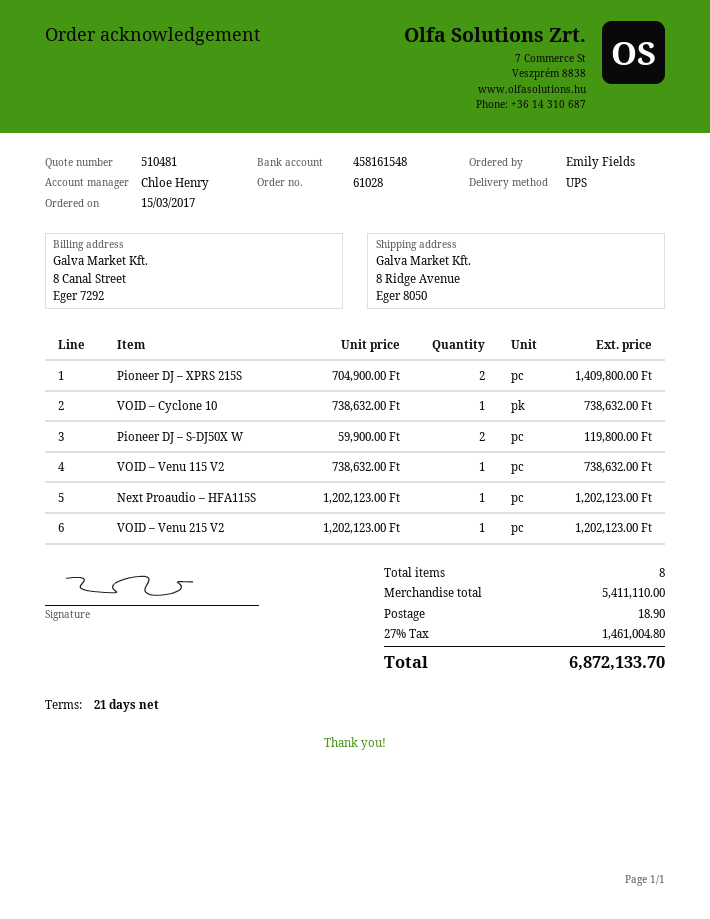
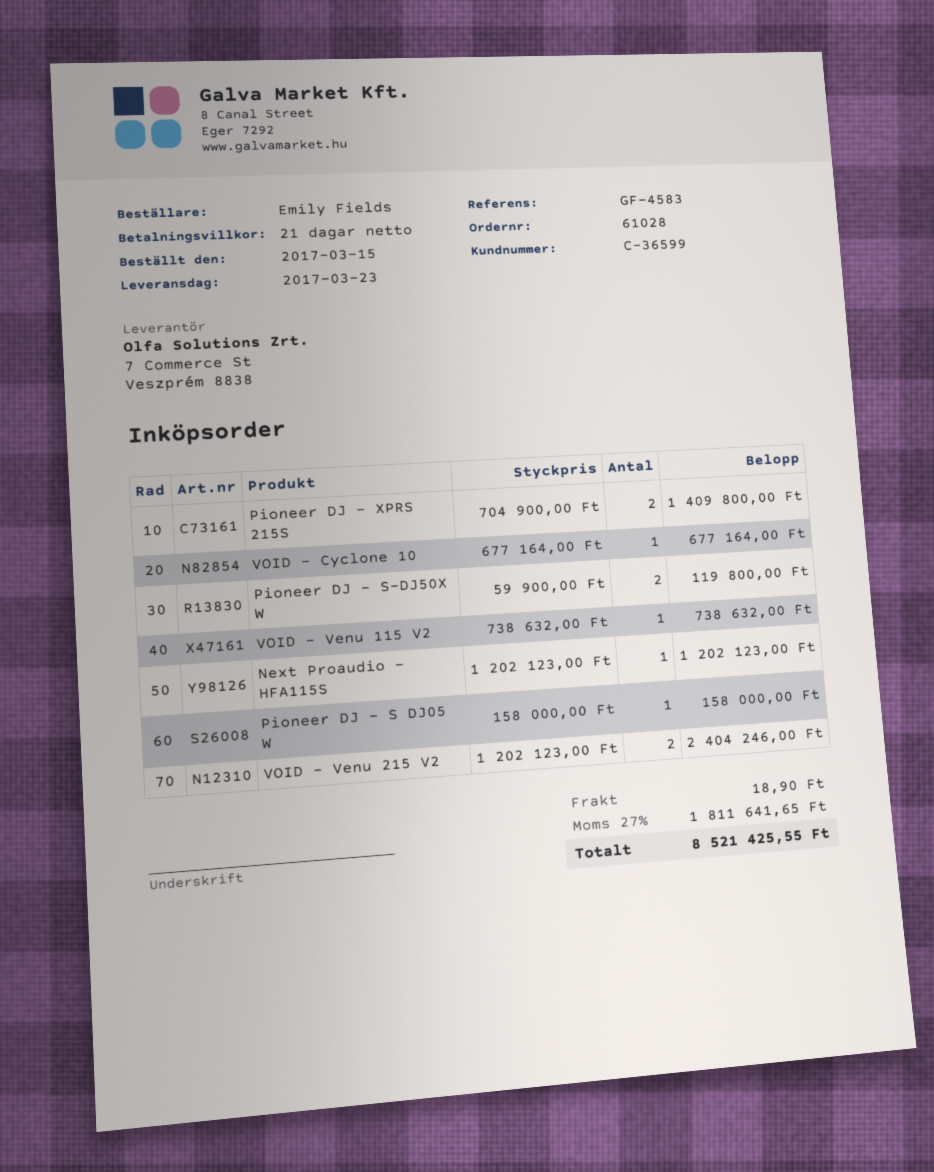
VOID – Cyclone 10: 1 x 738632.00 = 738632.00 -> 1 x 677164.00 = 677164.00
VOID – Venu 215 V2: 1 x 1202123.00 = 1202123.00 -> 2 x 1202123.00 = 2404246.00
Pioneer DJ – S DJ05 W: none -> 1 x 158000.00 = 158000.00
tax: 27% = 1461004.80 -> 27% = 1811641.65
total: 6872133.70 -> 8521425.55

